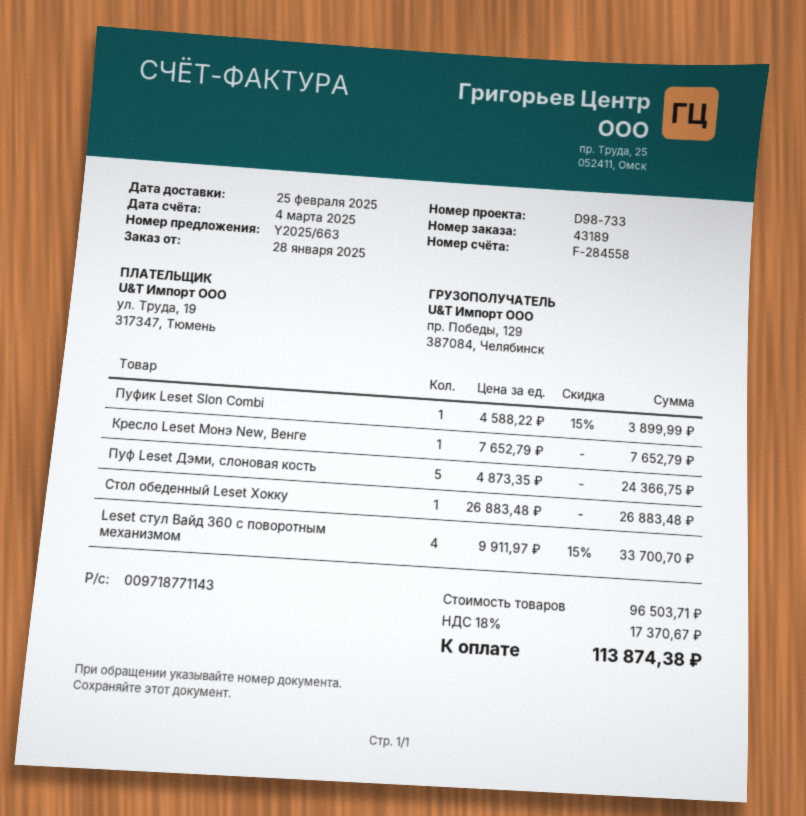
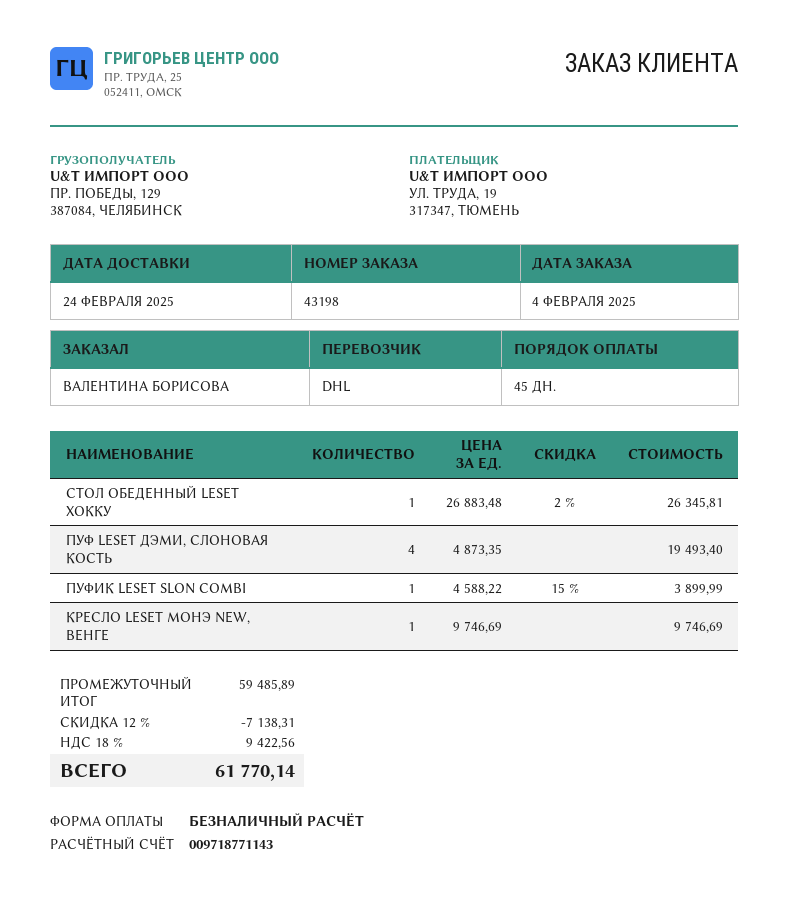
order number: 43189 -> 43198
order date: 2025-01-28 -> 2025-02-04
delivery date: 2025-02-25 -> 2025-02-24
Кресло Leset Монэ New, Венге: 1 x 7652.79 = 7652.79 -> 1 x 9746.69 = 9746.69
Пуф Leset Дэми, слоновая кость: 5 x 4873.35 = 24366.75 -> 4 x 4873.35 = 19493.40
Стол обеденный Leset Хокку: 1 x 26883.48 = 26883.48 -> 1 x 26883.48 - 2% = 26345.81
Leset стул Вайд 360 с поворотным механизмом: 4 x 9911.97 - 15% = 33700.70 -> none
subtotal: 96503.71 -> 59485.89
discount: none -> 12% = 7138.31
tax: 18% = 17370.67 -> 18% = 9422.56
total: 113874.38 -> 61770.14

